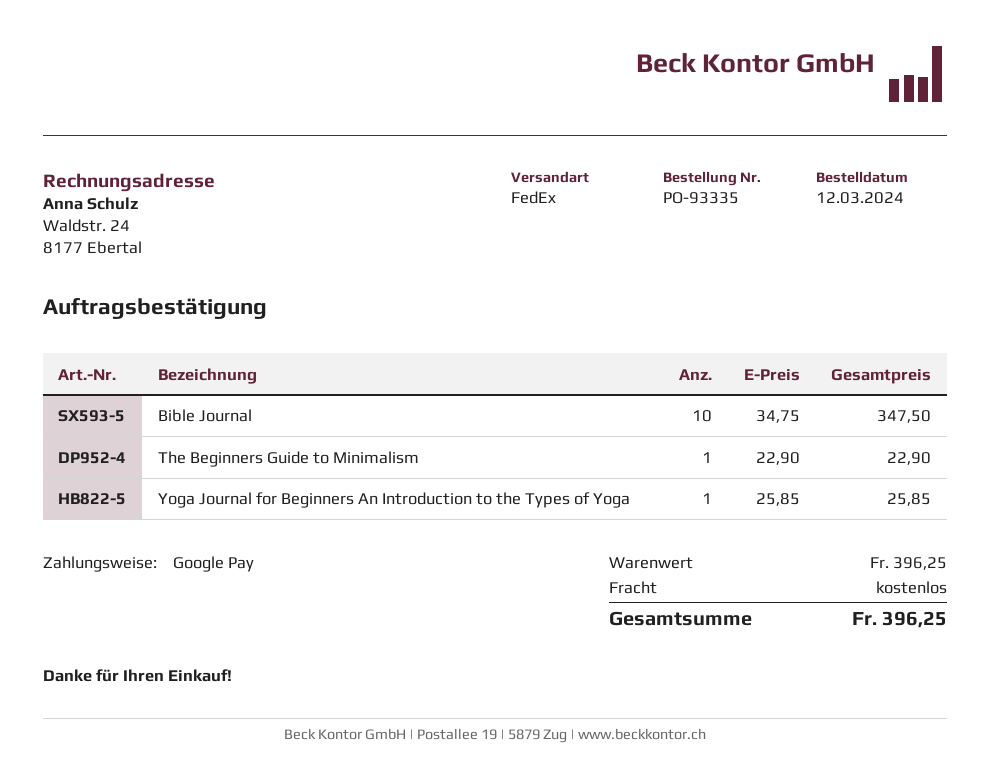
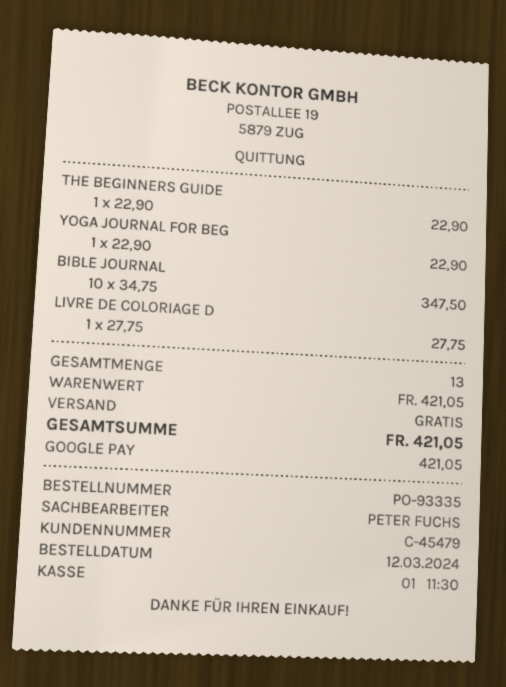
Yoga Journal for Beginners An Introduction to the Types of Yoga: 1 x 25.85 = 25.85 -> 1 x 22.90 = 22.90
LIVRE DE COLORIAGE D: none -> 1 x 27.75 = 27.75
subtotal: 396.25 -> 421.05
total: 396.25 -> 421.05

